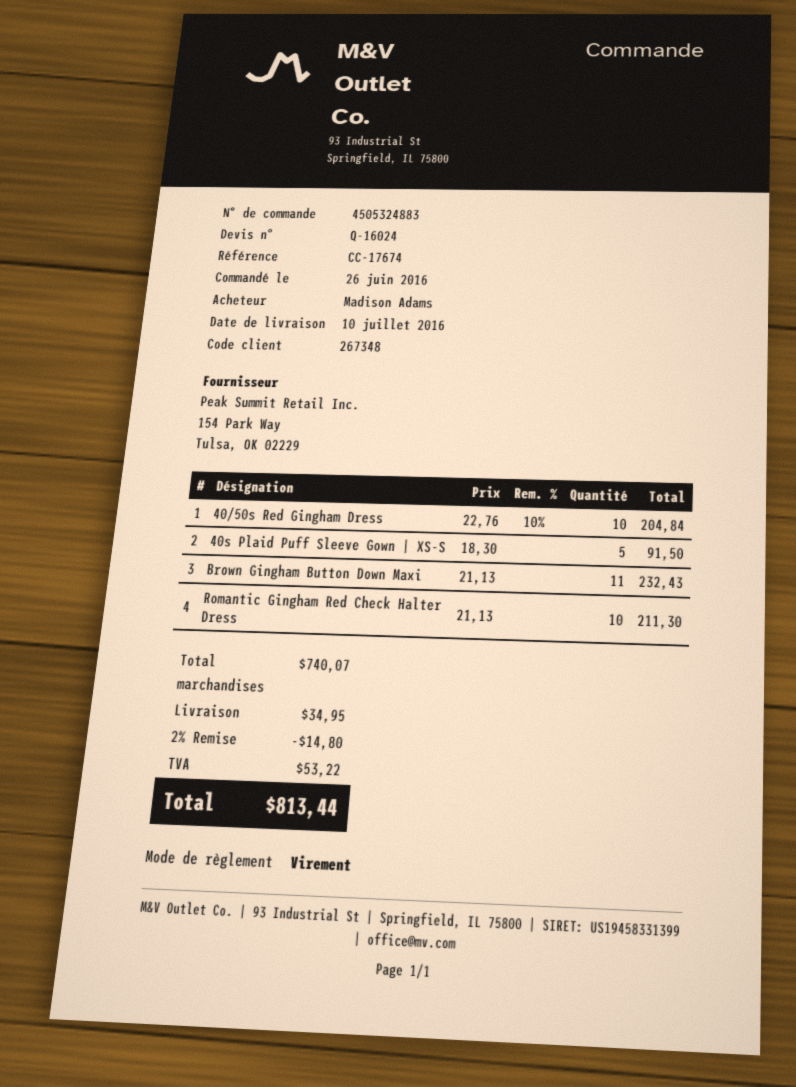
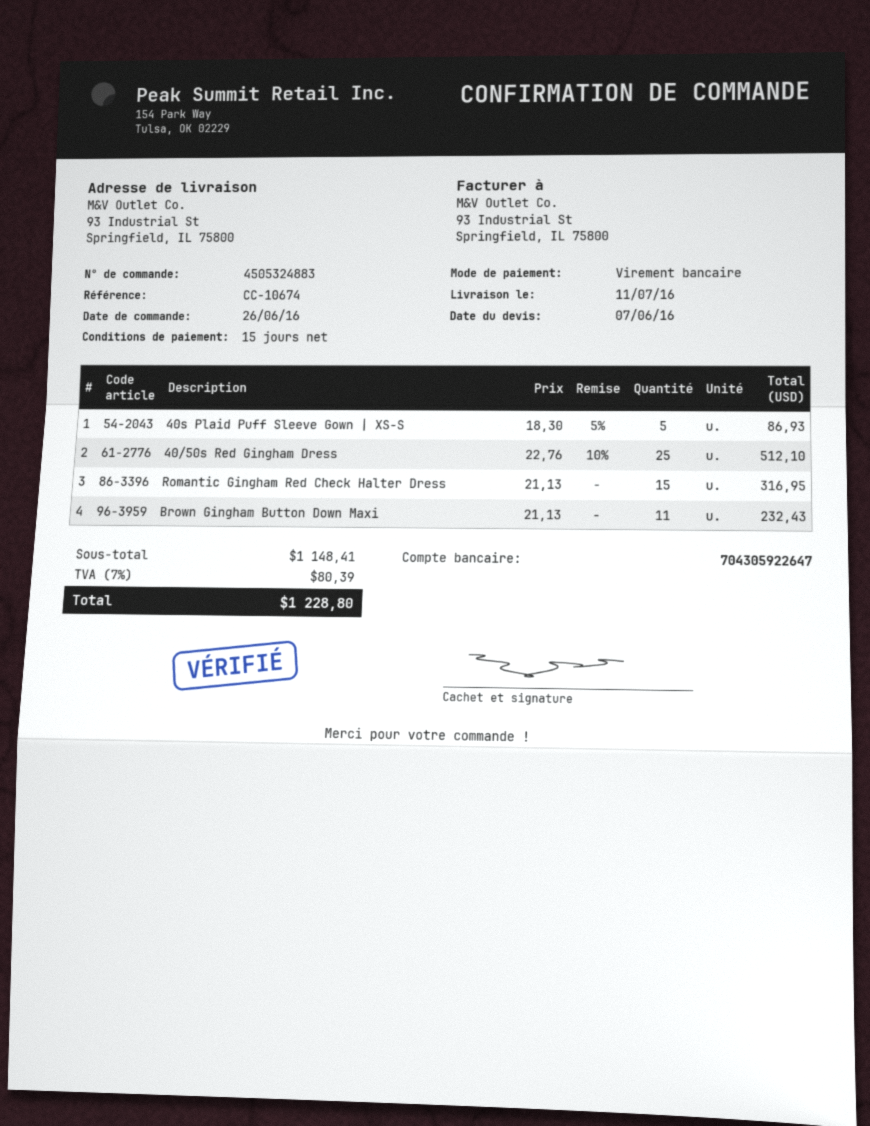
delivery date: 2016-07-10 -> 2016-07-11
reference: CC-17674 -> CC-10674
40/50s Red Gingham Dress: 10 x 22.76 - 10% = 204.84 -> 25 x 22.76 - 10% = 512.10
40s Plaid Puff Sleeve Gown | XS-S: 5 x 18.30 = 91.50 -> 5 x 18.30 - 5% = 86.93
Romantic Gingham Red Check Halter Dress: 10 x 21.13 = 211.30 -> 15 x 21.13 = 316.95
subtotal: 740.07 -> 1148.41
discount: 2% = 14.80 -> none
shipping: 34.95 -> none
tax: 53.22 -> 80.39
total: 813.44 -> 1228.80

